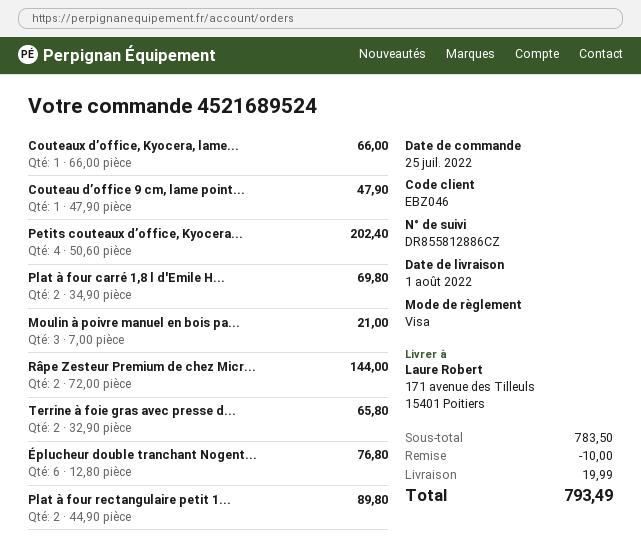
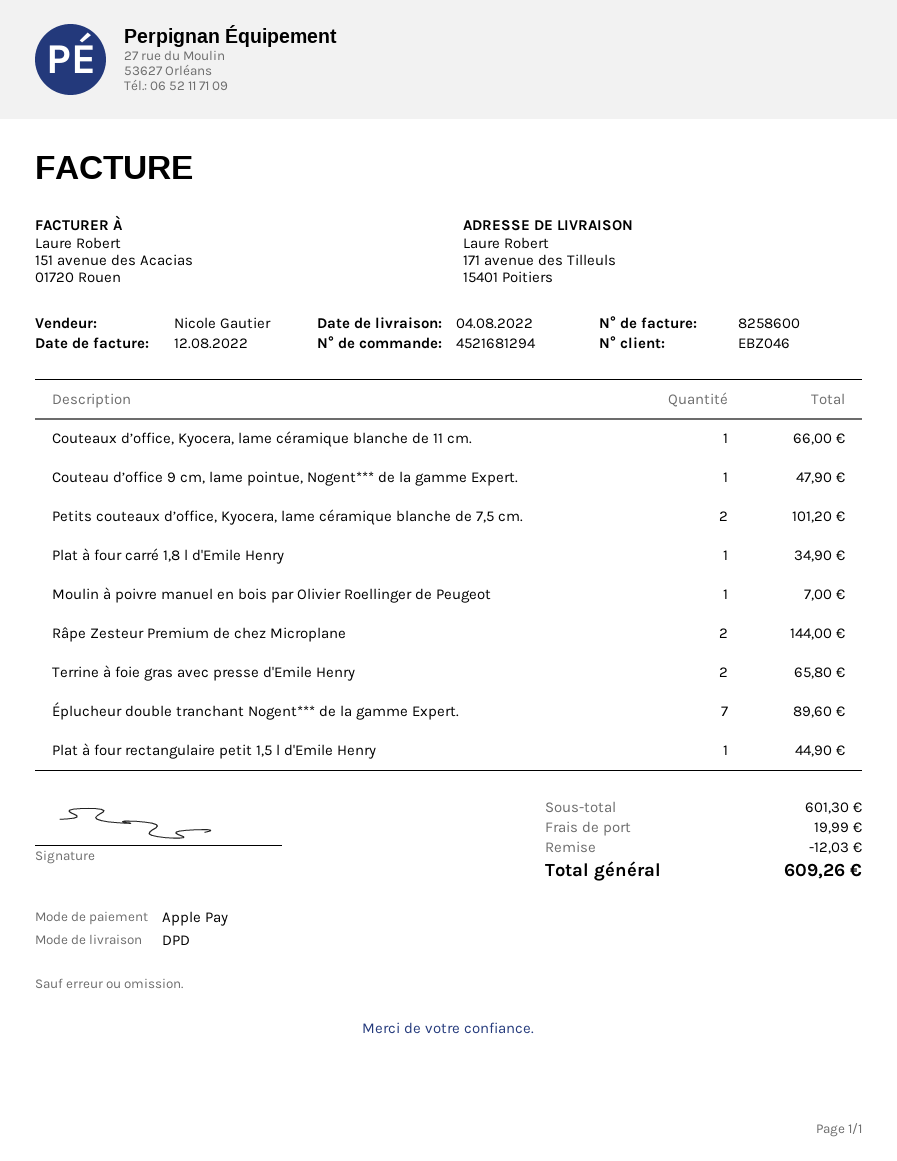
order number: 4521689524 -> 4521681294
delivery date: 2022-08-01 -> 2022-08-04
payment method: Visa -> Apple Pay
Petits couteaux d’office, Kyocera...: 4 for 202.40 -> 2 for 101.20
Plat à four carré 1,8 l d'Emile H...: 2 for 69.80 -> 1 for 34.90
Moulin à poivre manuel en bois pa...: 3 for 21.00 -> 1 for 7.00
Éplucheur double tranchant Nogent...: 6 for 76.80 -> 7 for 89.60
Plat à four rectangulaire petit 1...: 2 for 89.80 -> 1 for 44.90
subtotal: 783.50 -> 601.30
discount: 10.00 -> 12.03
total: 793.49 -> 609.26

